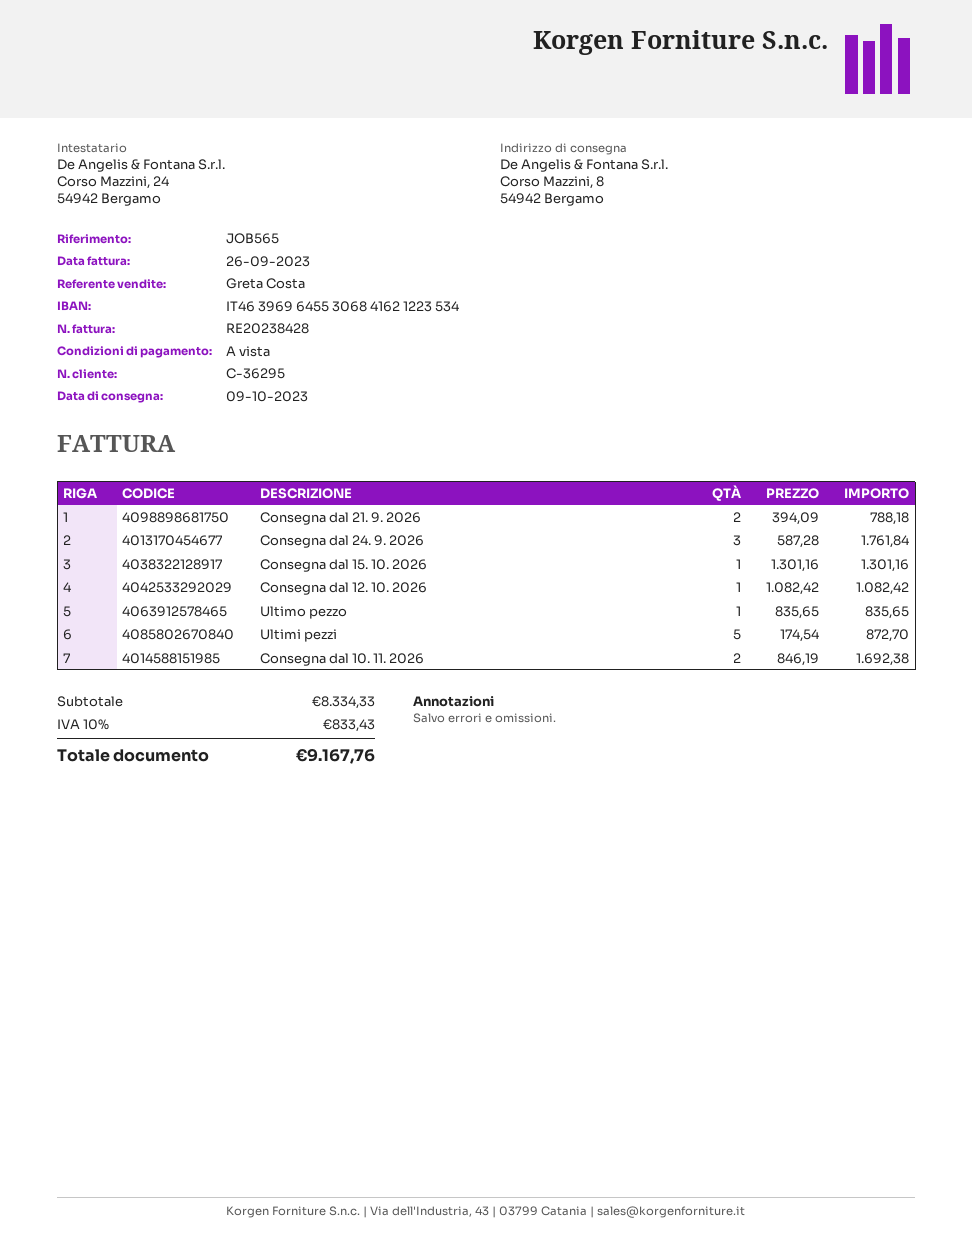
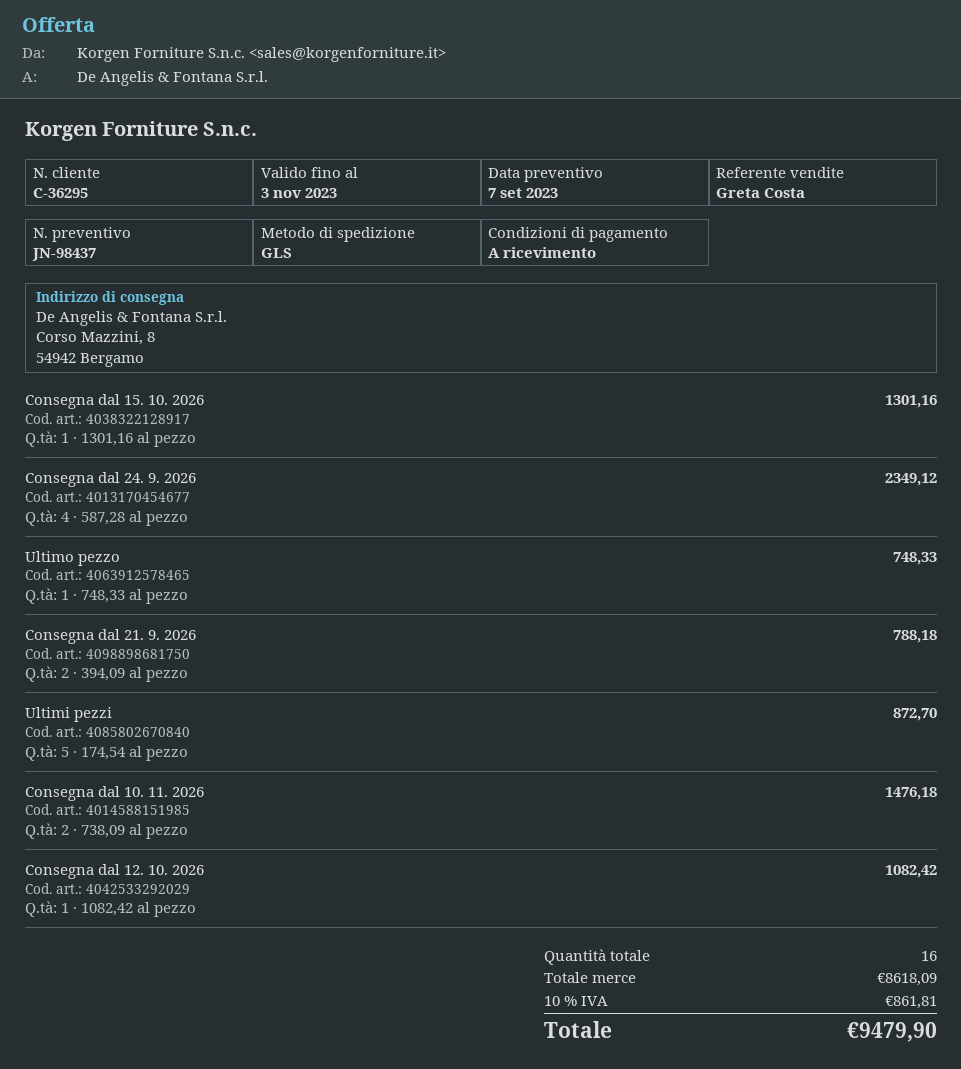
Consegna dal 24. 9. 2026: 3 x 587.28 = 1761.84 -> 4 x 587.28 = 2349.12
Ultimo pezzo: 1 x 835.65 = 835.65 -> 1 x 748.33 = 748.33
Consegna dal 10. 11. 2026: 2 x 846.19 = 1692.38 -> 2 x 738.09 = 1476.18
subtotal: 8334.33 -> 8618.09
tax: 10% = 833.43 -> 10% = 861.81
total: 9167.76 -> 9479.90

